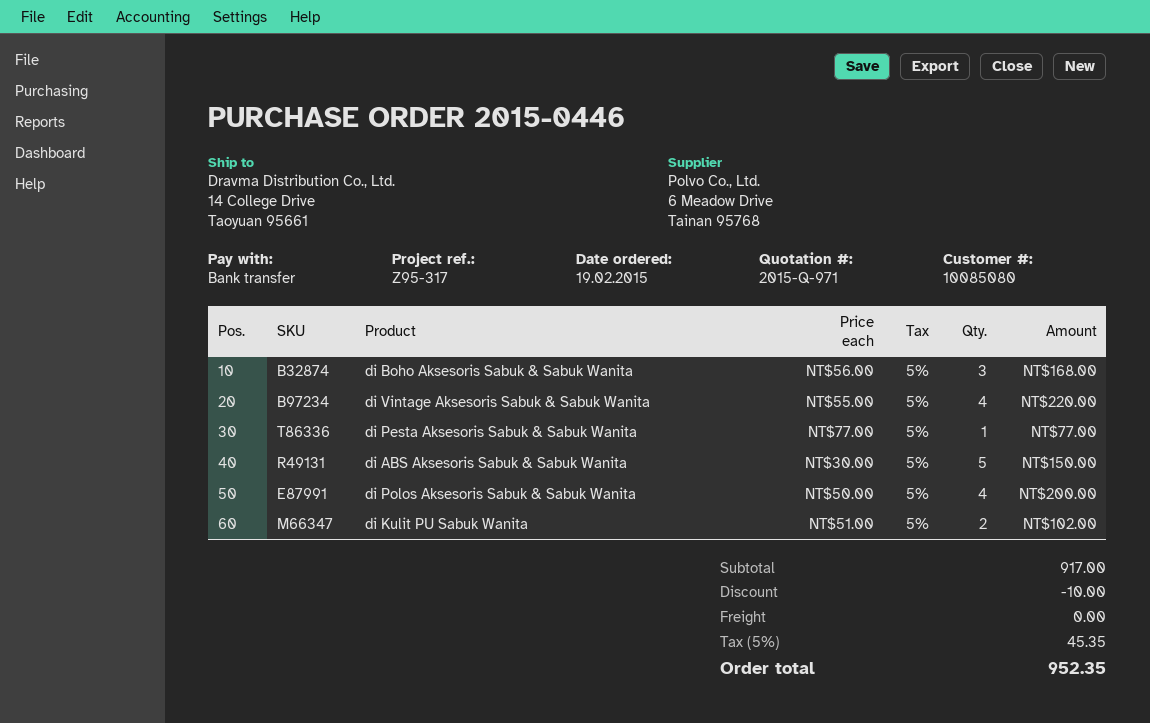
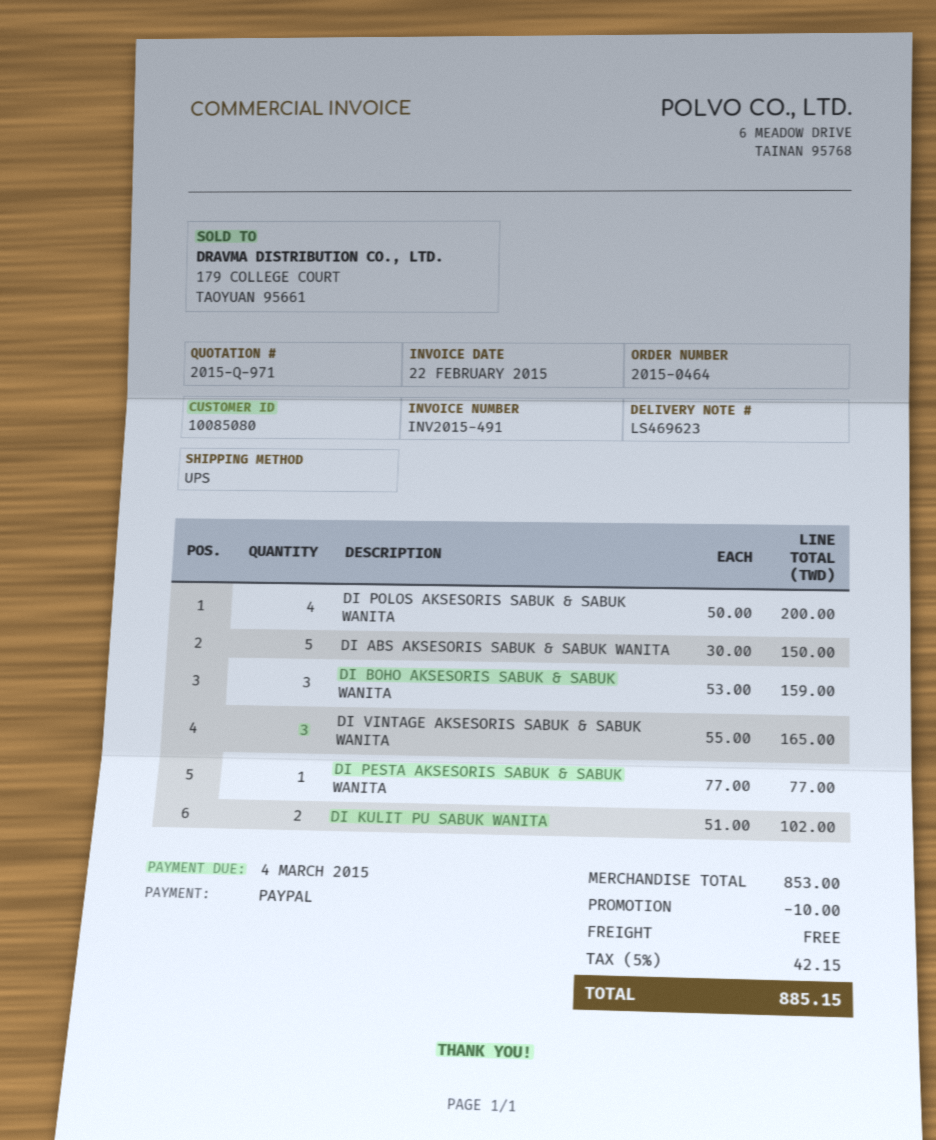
order number: 2015-0446 -> 2015-0464
payment method: bank transfer -> PayPal
di Boho Aksesoris Sabuk & Sabuk Wanita: 3 x 56.00 = 168.00 -> 3 x 53.00 = 159.00
di Vintage Aksesoris Sabuk & Sabuk Wanita: 4 x 55.00 = 220.00 -> 3 x 55.00 = 165.00
subtotal: 917.00 -> 853.00
tax: 5% = 45.35 -> 5% = 42.15
total: 952.35 -> 885.15

